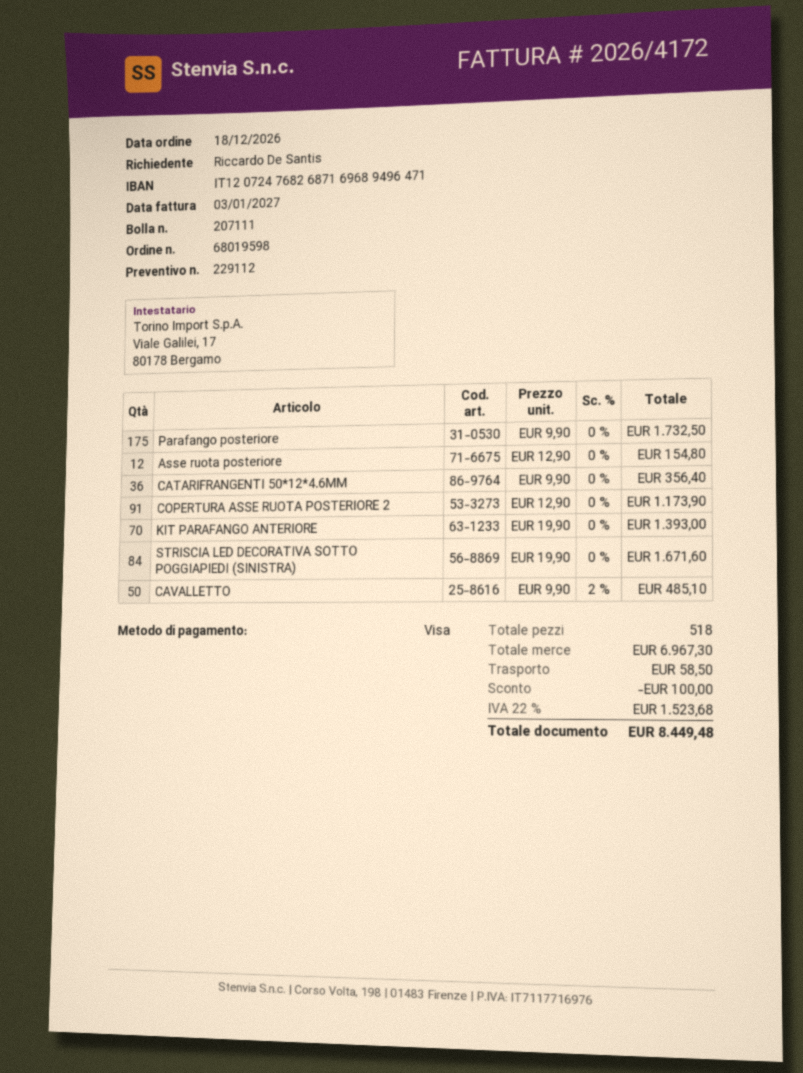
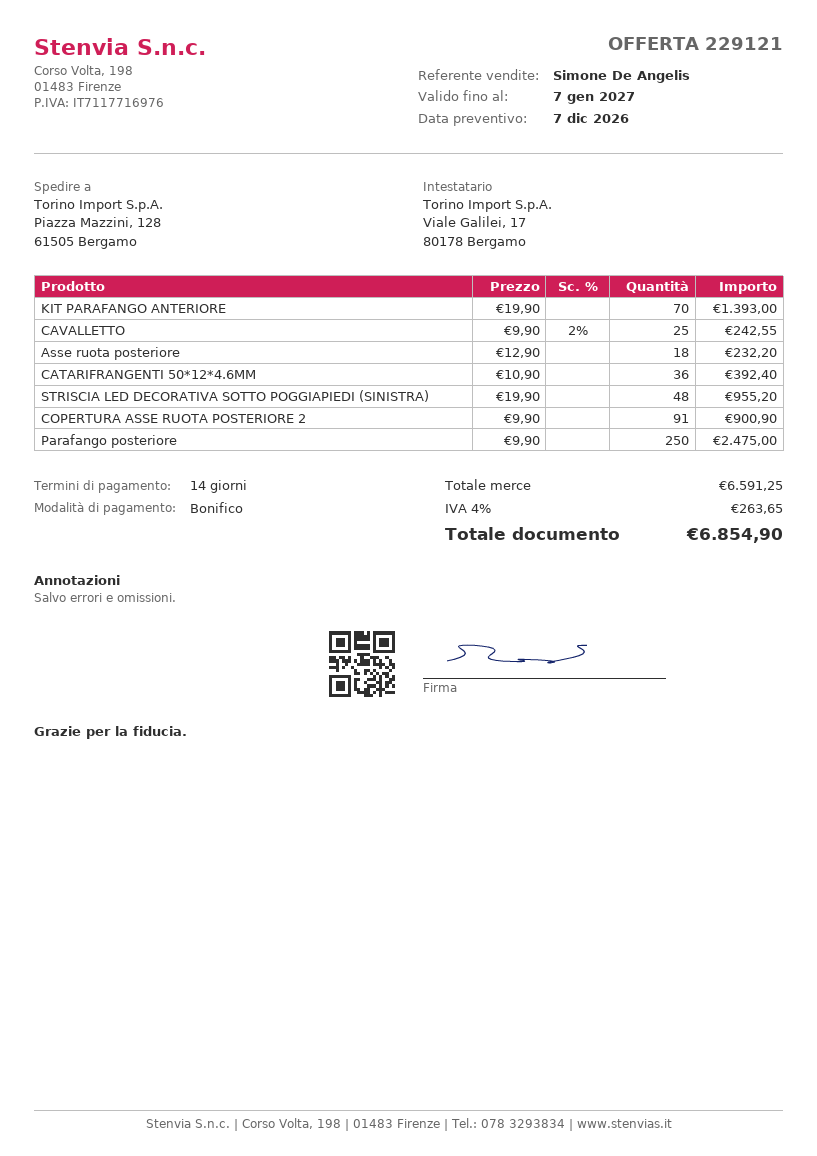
quote number: 229112 -> 229121
payment method: Visa -> bank transfer
Parafango posteriore: 175 x 9.90 = 1732.50 -> 250 x 9.90 = 2475.00
Asse ruota posteriore: 12 x 12.90 = 154.80 -> 18 x 12.90 = 232.20
CATARIFRANGENTI 50*12*4.6MM: 36 x 9.90 = 356.40 -> 36 x 10.90 = 392.40
COPERTURA ASSE RUOTA POSTERIORE 2: 91 x 12.90 = 1173.90 -> 91 x 9.90 = 900.90
STRISCIA LED DECORATIVA SOTTO POGGIAPIEDI (SINISTRA): 84 x 19.90 = 1671.60 -> 48 x 19.90 = 955.20
CAVALLETTO: 50 x 9.90 - 2% = 485.10 -> 25 x 9.90 - 2% = 242.55
subtotal: 6967.30 -> 6591.25
discount: 100.00 -> none
shipping: 58.50 -> none
tax: 22% = 1523.68 -> 4% = 263.65
total: 8449.48 -> 6854.90

